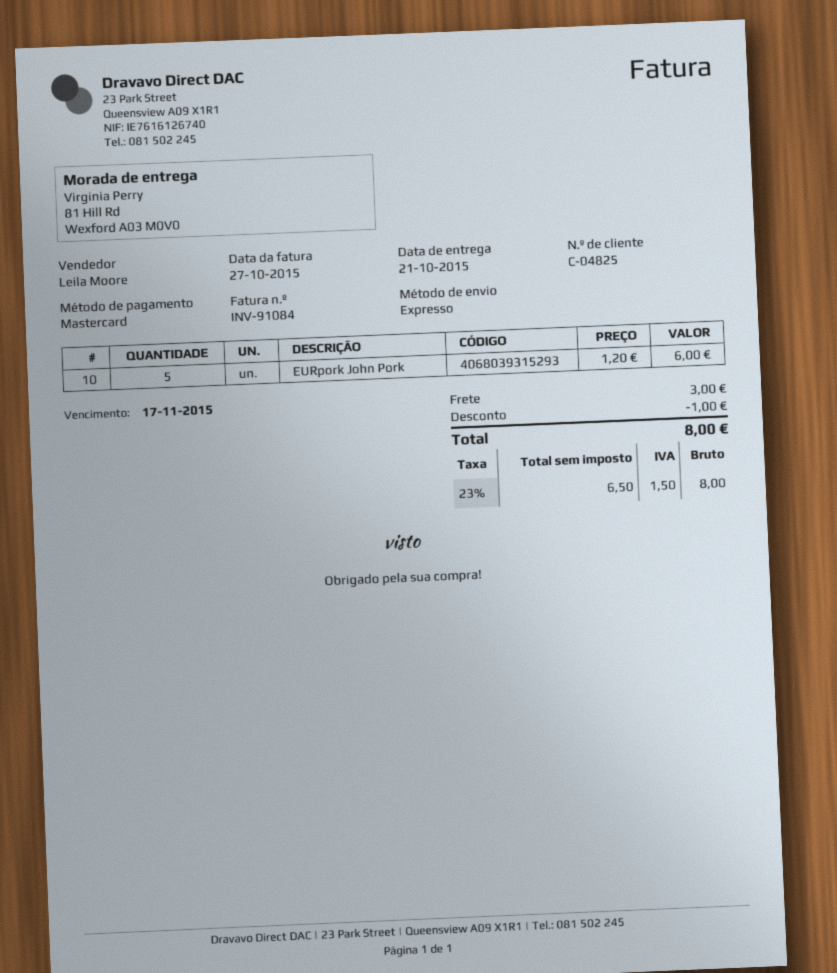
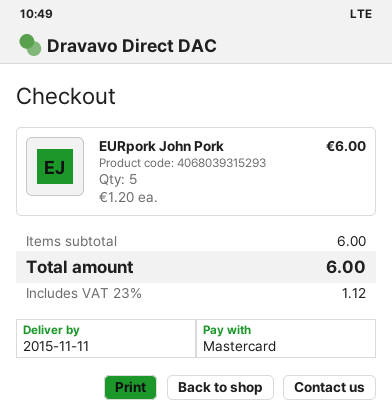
delivery date: 2015-10-21 -> 2015-11-11
discount: 1.00 -> none
shipping: 3.00 -> none
tax: 23% = 1.50 -> 23% = 1.12
total: 8.00 -> 6.00

